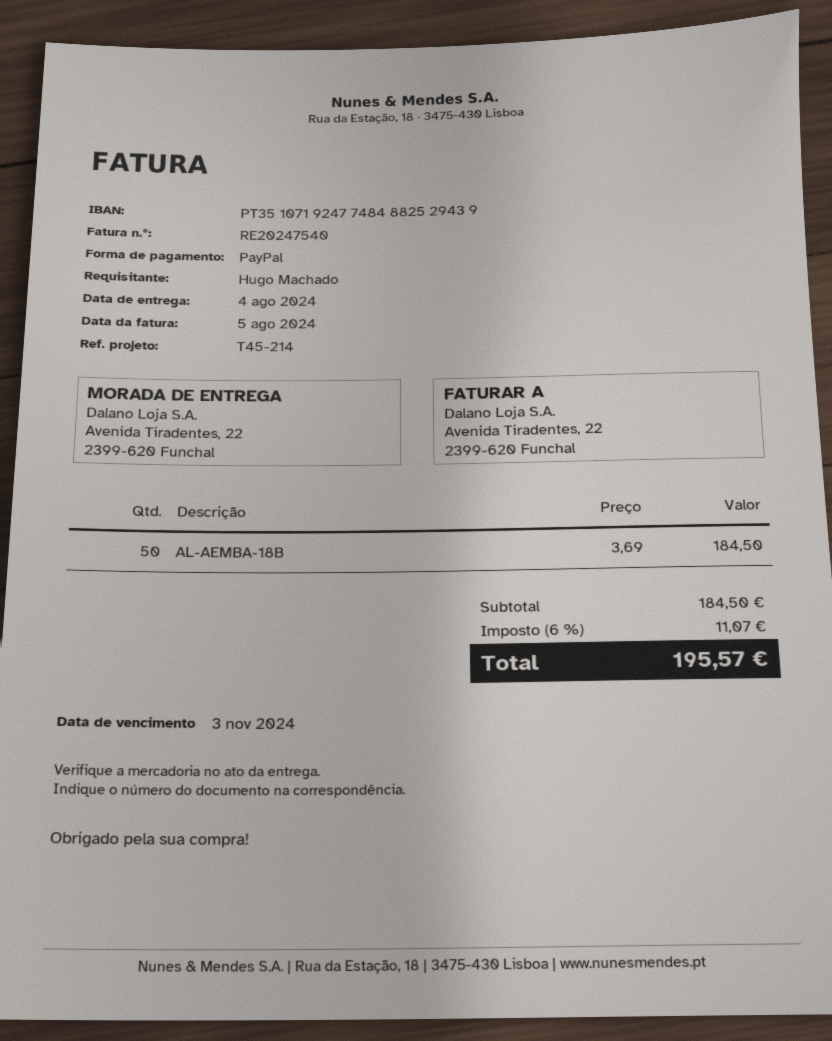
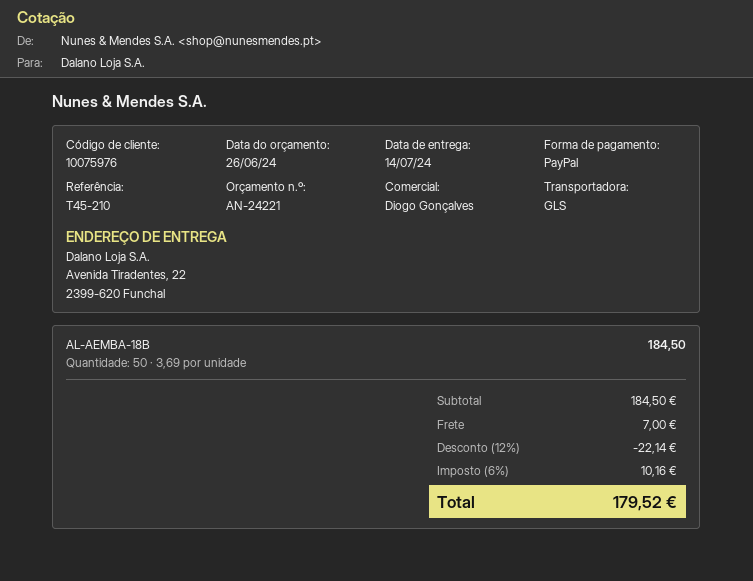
delivery date: 2024-08-04 -> 2024-07-14
reference: T45-214 -> T45-210
discount: none -> 12% = 22.14
shipping: none -> 7.00
tax: 6% = 11.07 -> 6% = 10.16
total: 195.57 -> 179.52

